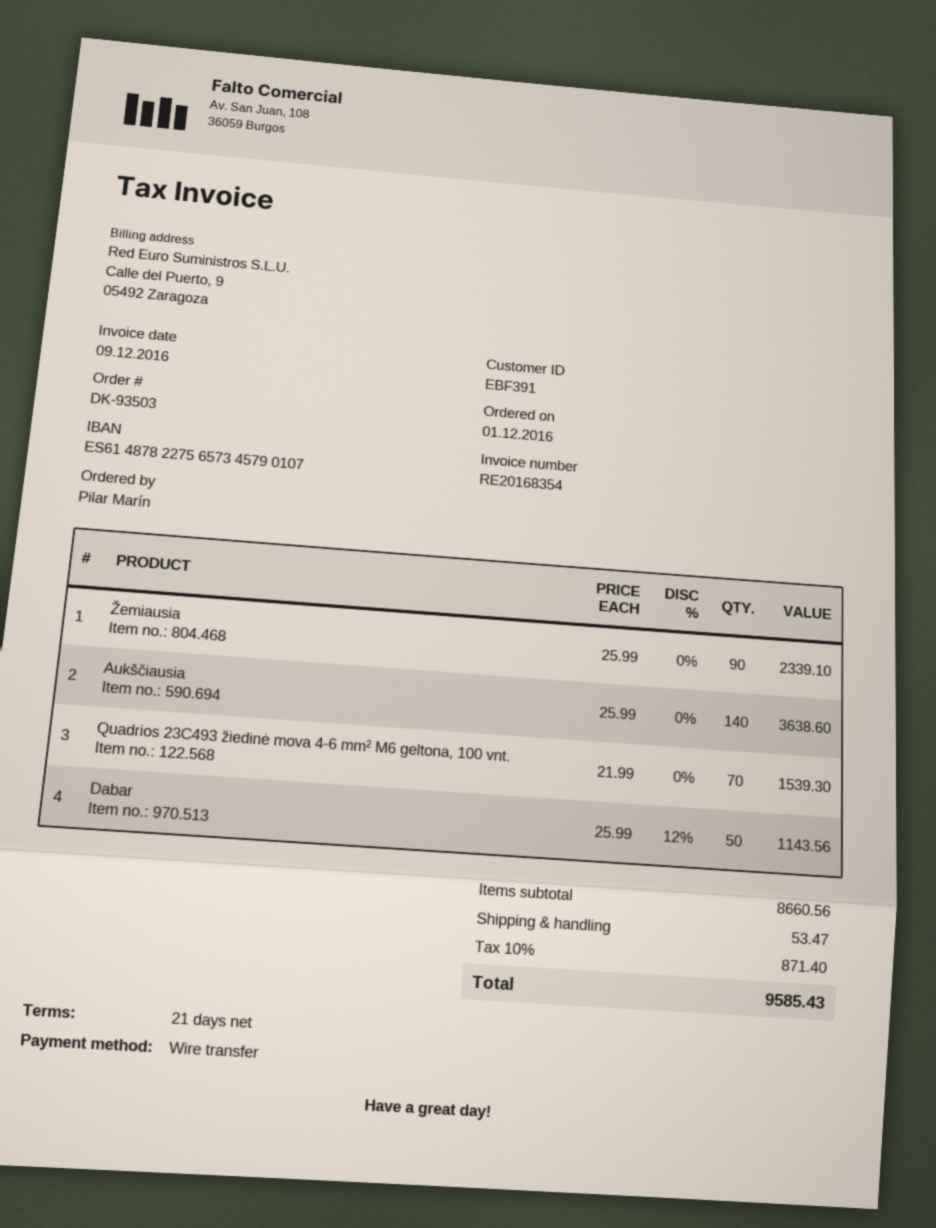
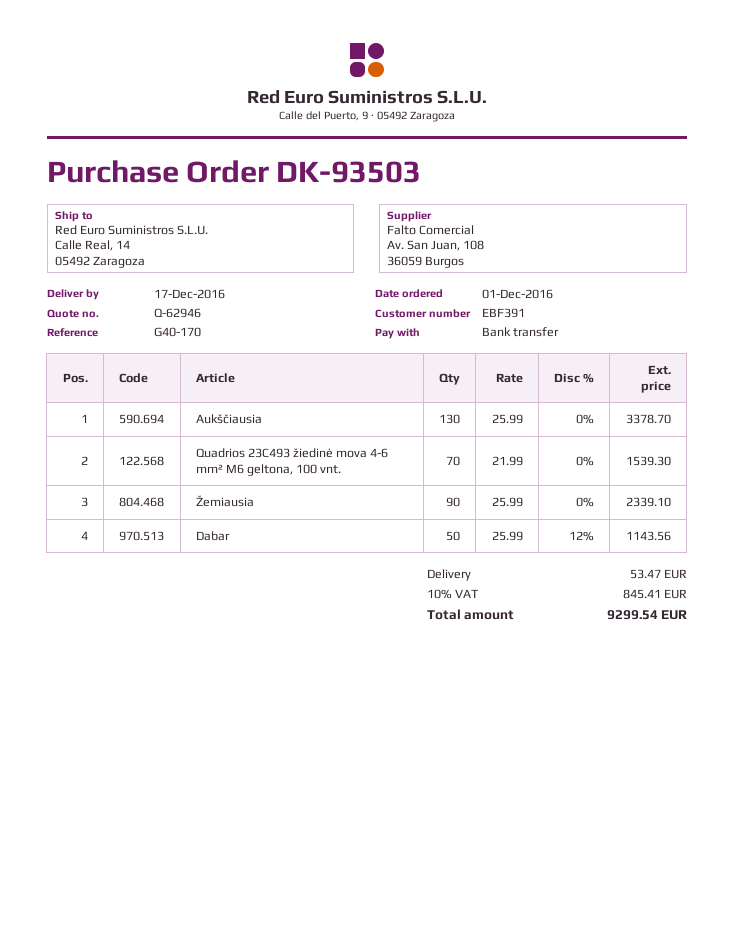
Aukščiausia: 140 x 25.99 = 3638.60 -> 130 x 25.99 = 3378.70
tax: 10% = 871.40 -> 10% = 845.41
total: 9585.43 -> 9299.54

